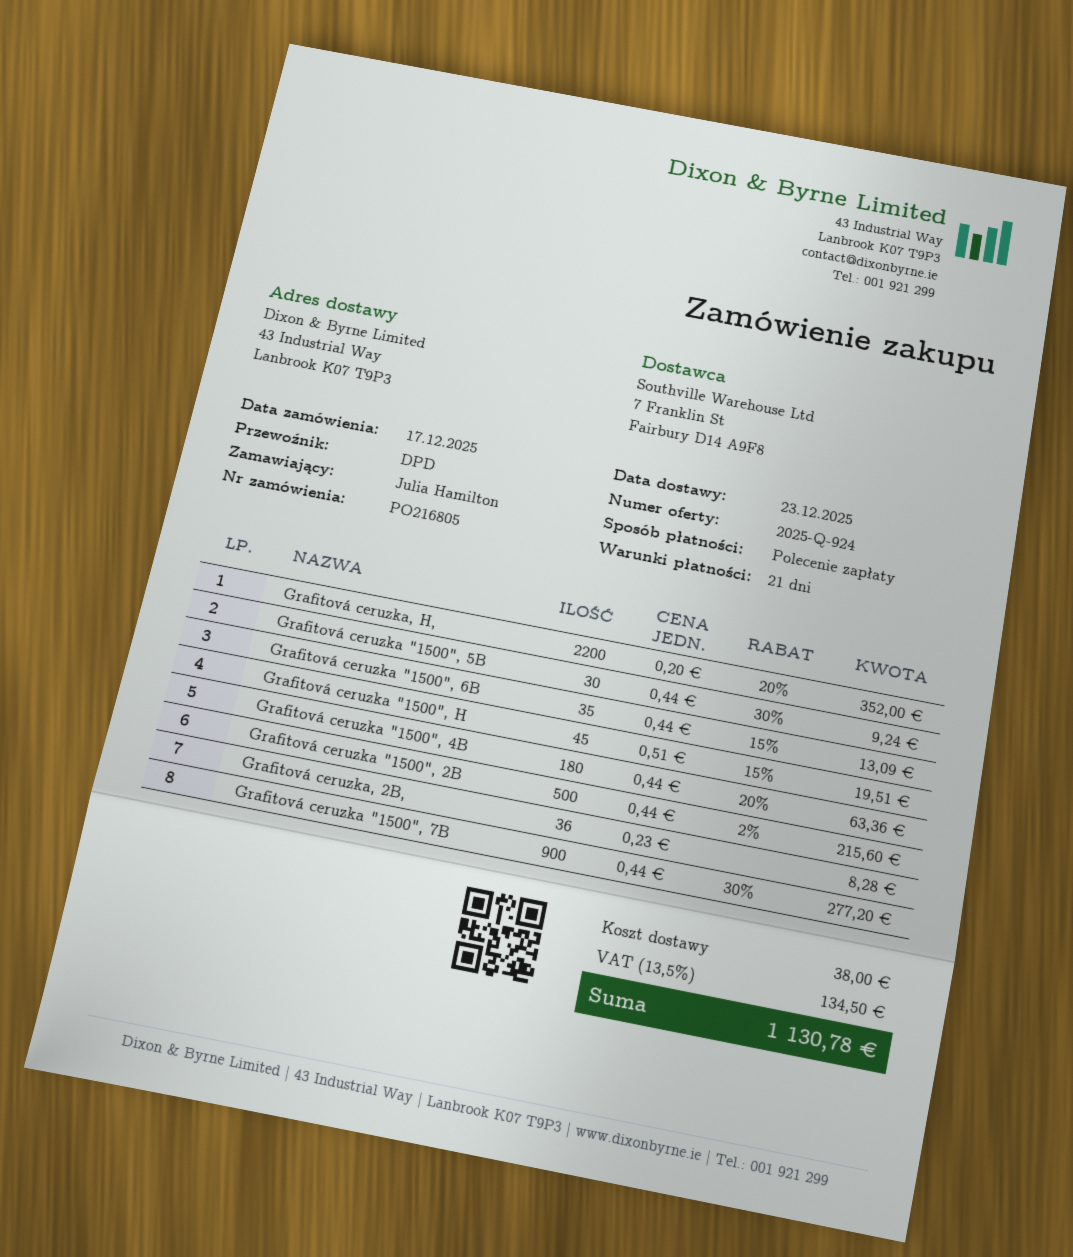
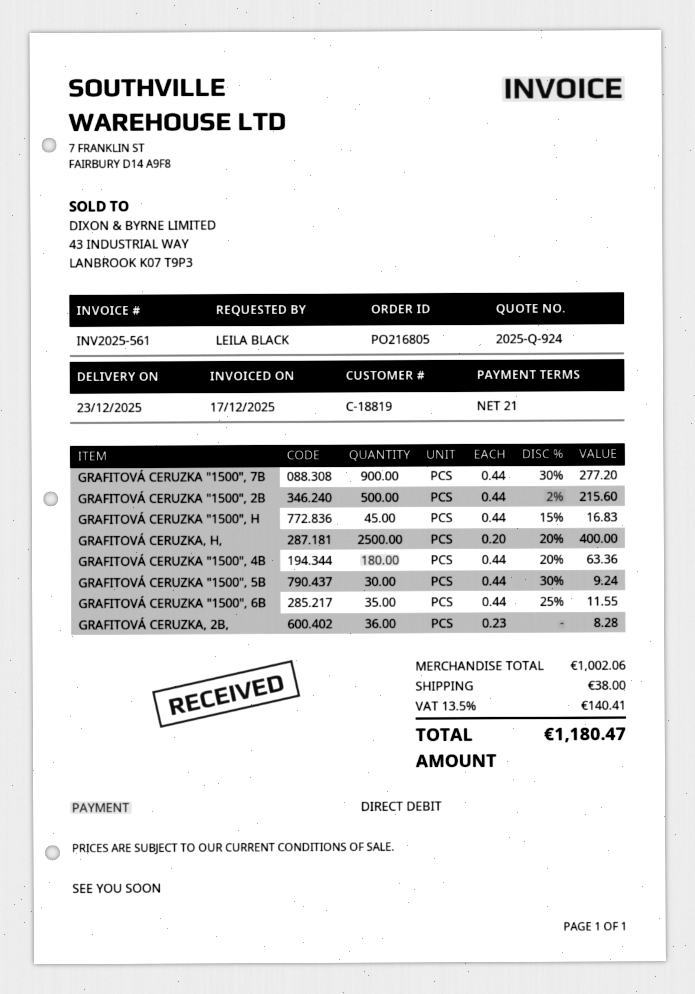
ordered by: Julia Hamilton -> LEILA BLACK
Grafitová ceruzka, H,: 2200 x 0.20 - 20% = 352.00 -> 2500 x 0.20 - 20% = 400.00
Grafitová ceruzka "1500", 6B: 35 x 0.44 - 15% = 13.09 -> 35 x 0.44 - 25% = 11.55
Grafitová ceruzka "1500", H: 45 x 0.51 - 15% = 19.51 -> 45 x 0.44 - 15% = 16.83
tax: 13.5% = 134.50 -> 13.5% = 140.41
total: 1130.78 -> 1180.47

